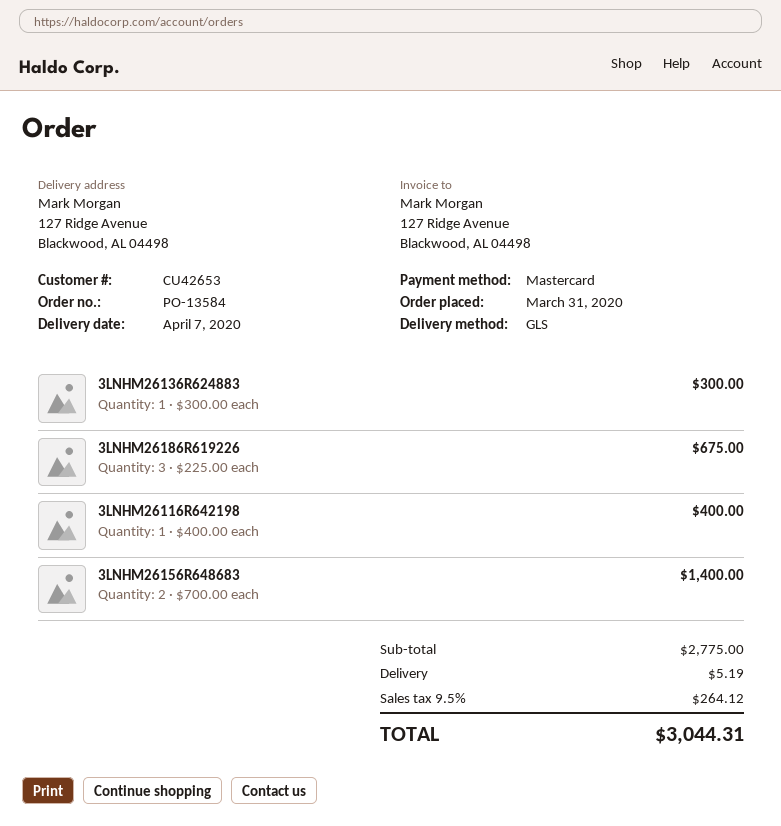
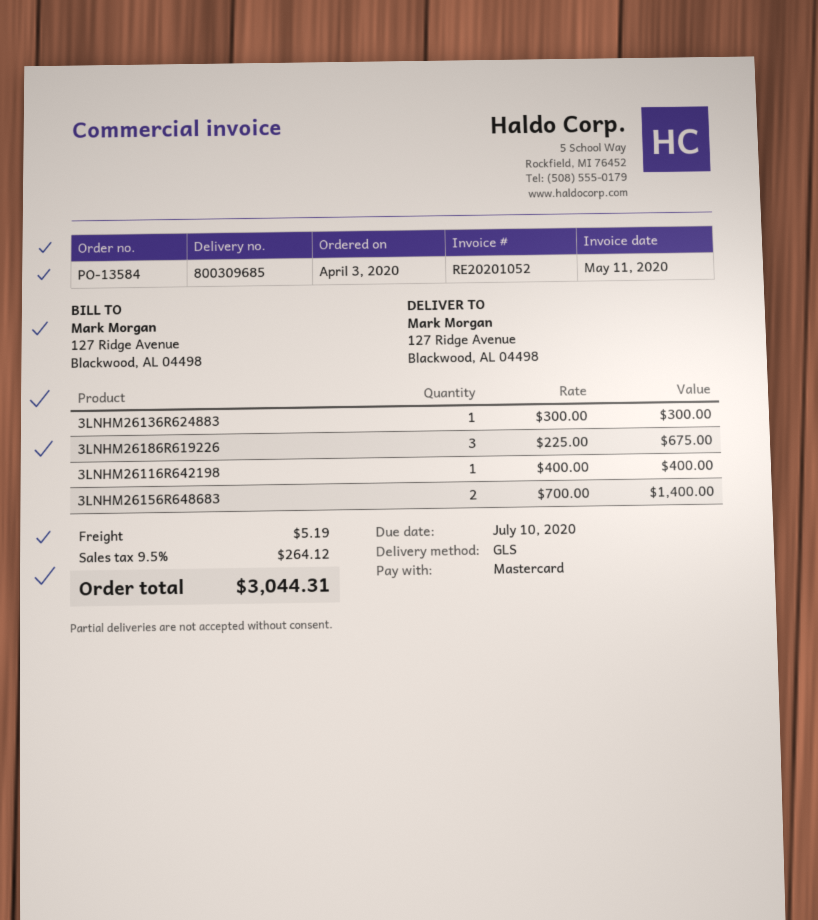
order date: 2020-03-31 -> 2020-04-03

